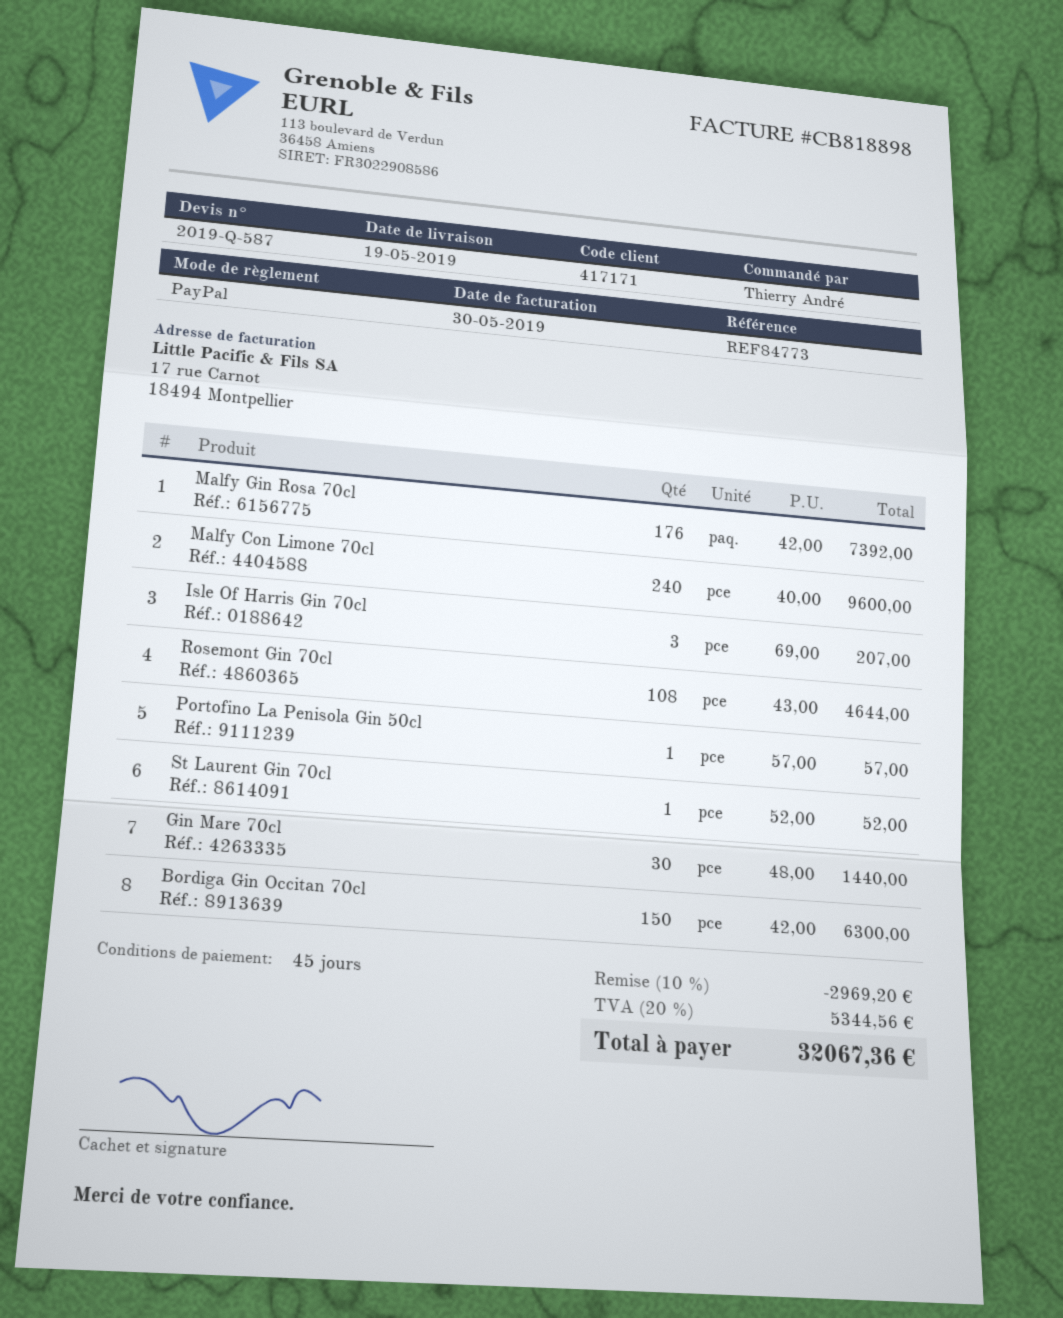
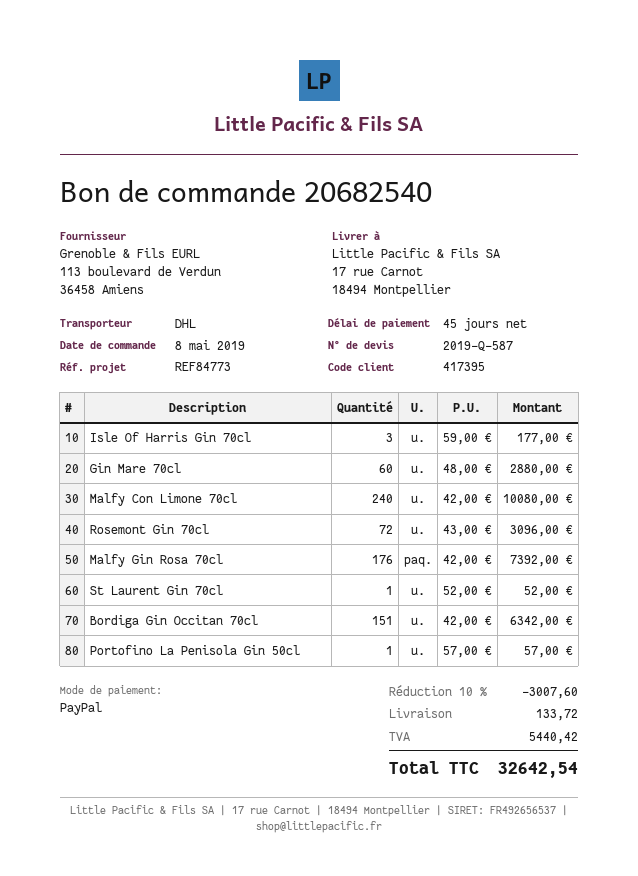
customer number: 417171 -> 417395
Malfy Con Limone 70cl: 240 x 40.00 = 9600.00 -> 240 x 42.00 = 10080.00
Isle Of Harris Gin 70cl: 3 x 69.00 = 207.00 -> 3 x 59.00 = 177.00
Rosemont Gin 70cl: 108 x 43.00 = 4644.00 -> 72 x 43.00 = 3096.00
Gin Mare 70cl: 30 x 48.00 = 1440.00 -> 60 x 48.00 = 2880.00
Bordiga Gin Occitan 70cl: 150 x 42.00 = 6300.00 -> 151 x 42.00 = 6342.00
discount: 10% = 2969.20 -> 10% = 3007.60
shipping: none -> 133.72
tax: 5344.56 -> 5440.42
total: 32067.36 -> 32642.54

